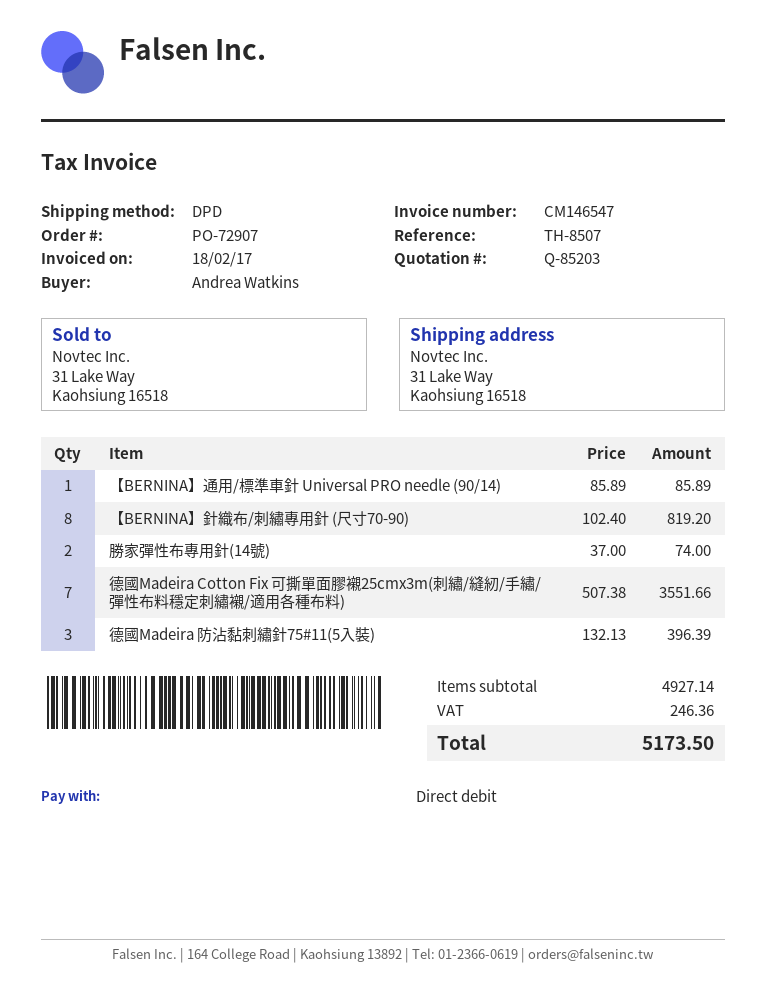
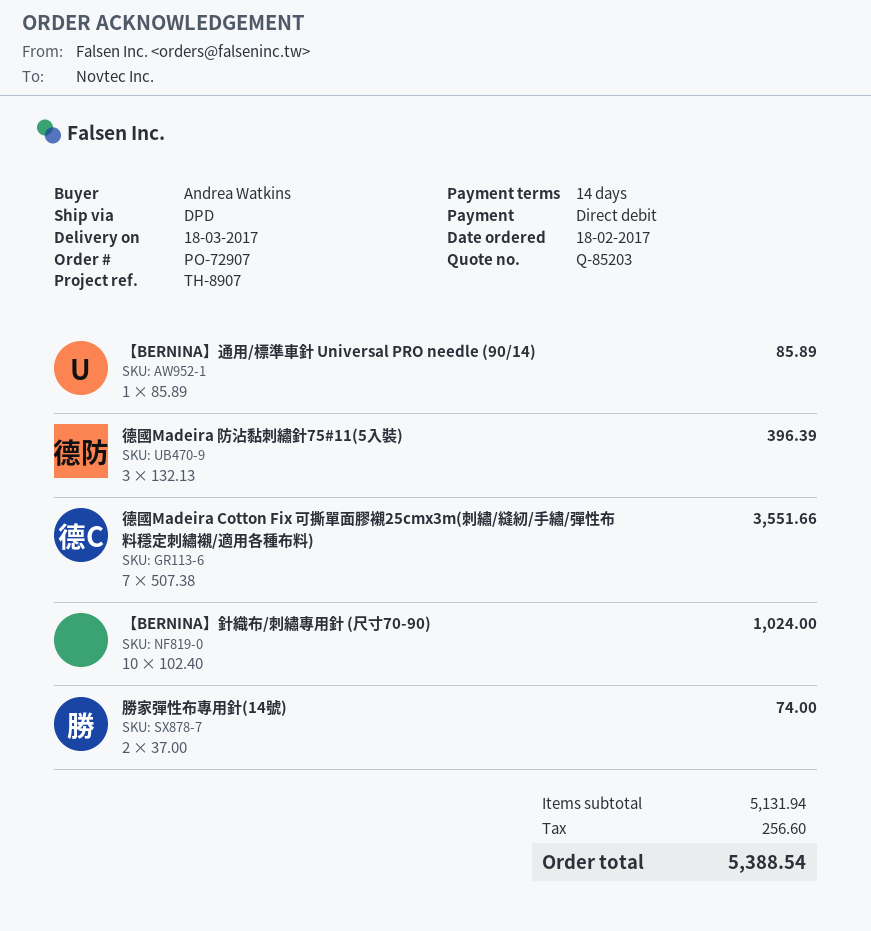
reference: TH-8507 -> TH-8907
【BERNINA】針織布/刺繡專用針 (尺寸70-90): 8 x 102.40 = 819.20 -> 10 x 102.40 = 1024.00
subtotal: 4927.14 -> 5131.94
tax: 246.36 -> 256.60
total: 5173.50 -> 5388.54

